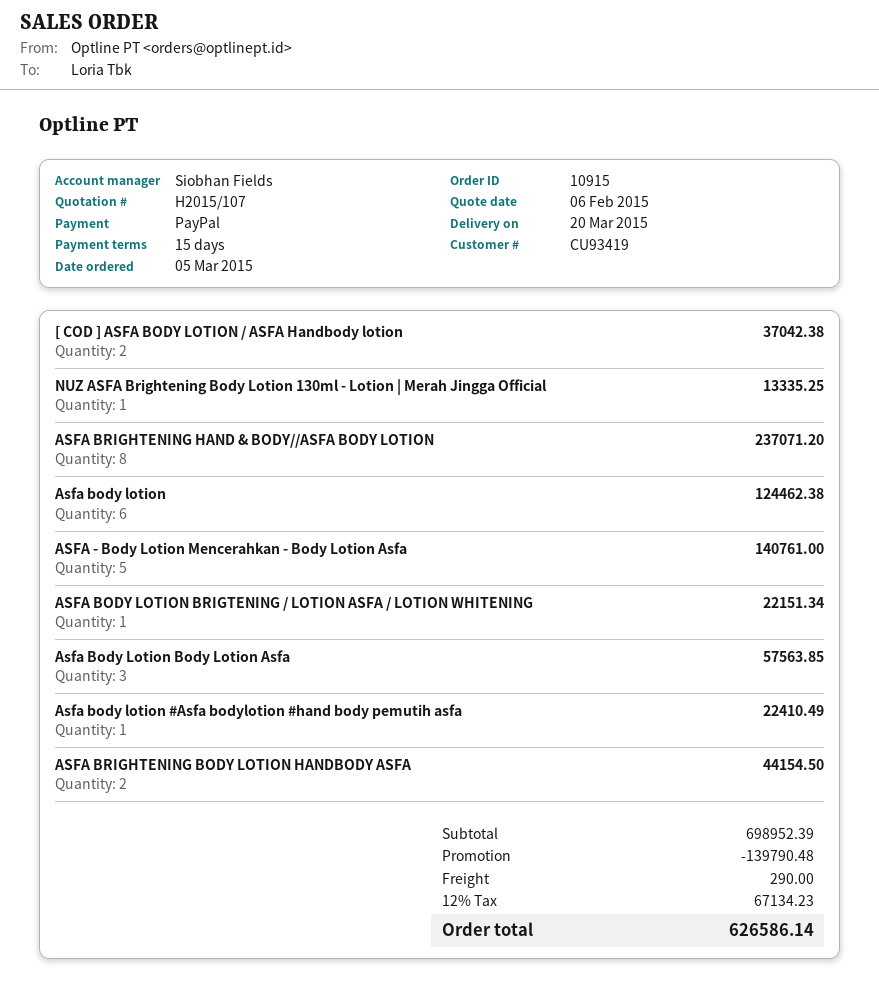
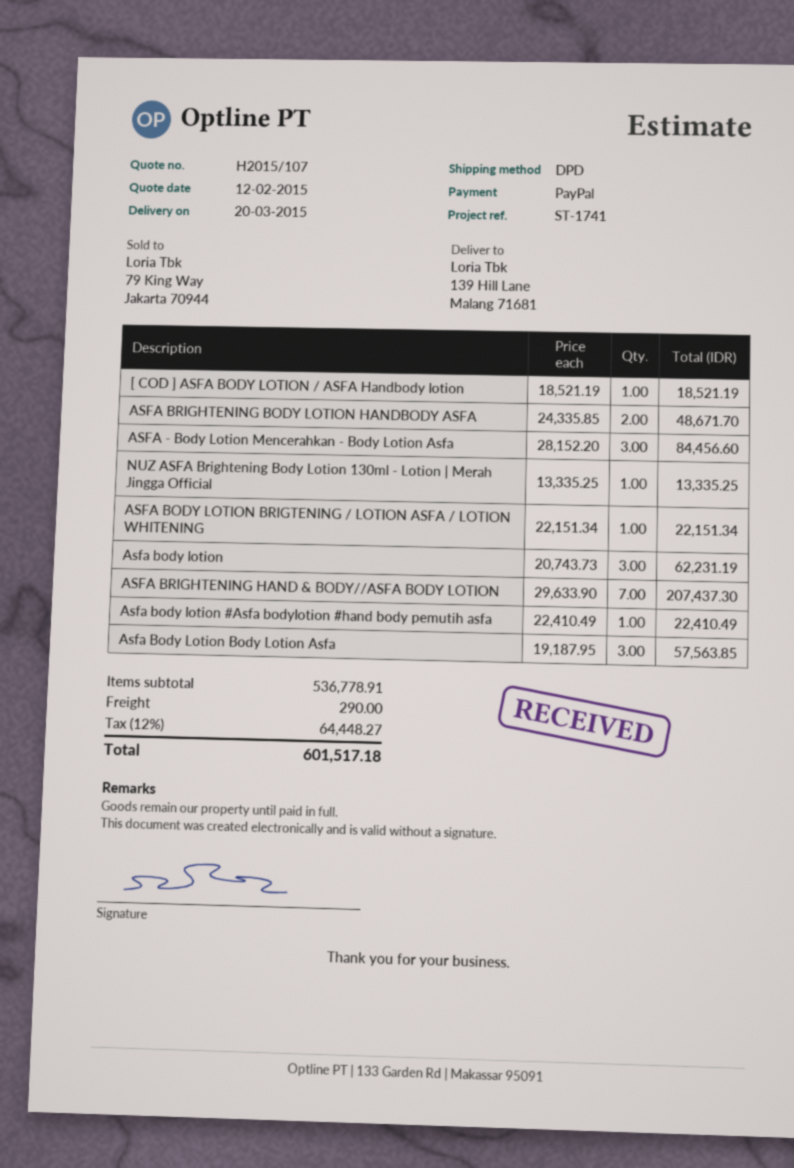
quote date: 2015-02-06 -> 2015-02-12
[ COD ] ASFA BODY LOTION / ASFA Handbody lotion: 2 for 37042.38 -> 1 for 18521.19
ASFA BRIGHTENING HAND & BODY//ASFA BODY LOTION: 8 for 237071.20 -> 7 for 207437.30
Asfa body lotion: 6 for 124462.38 -> 3 for 62231.19
ASFA - Body Lotion Mencerahkan - Body Lotion Asfa: 5 for 140761.00 -> 3 for 84456.60
ASFA BRIGHTENING BODY LOTION HANDBODY ASFA: 2 for 44154.50 -> 2 for 48671.70
subtotal: 698952.39 -> 536778.91
discount: 139790.48 -> none
tax: 12% = 67134.23 -> 12% = 64448.27
total: 626586.14 -> 601517.18

